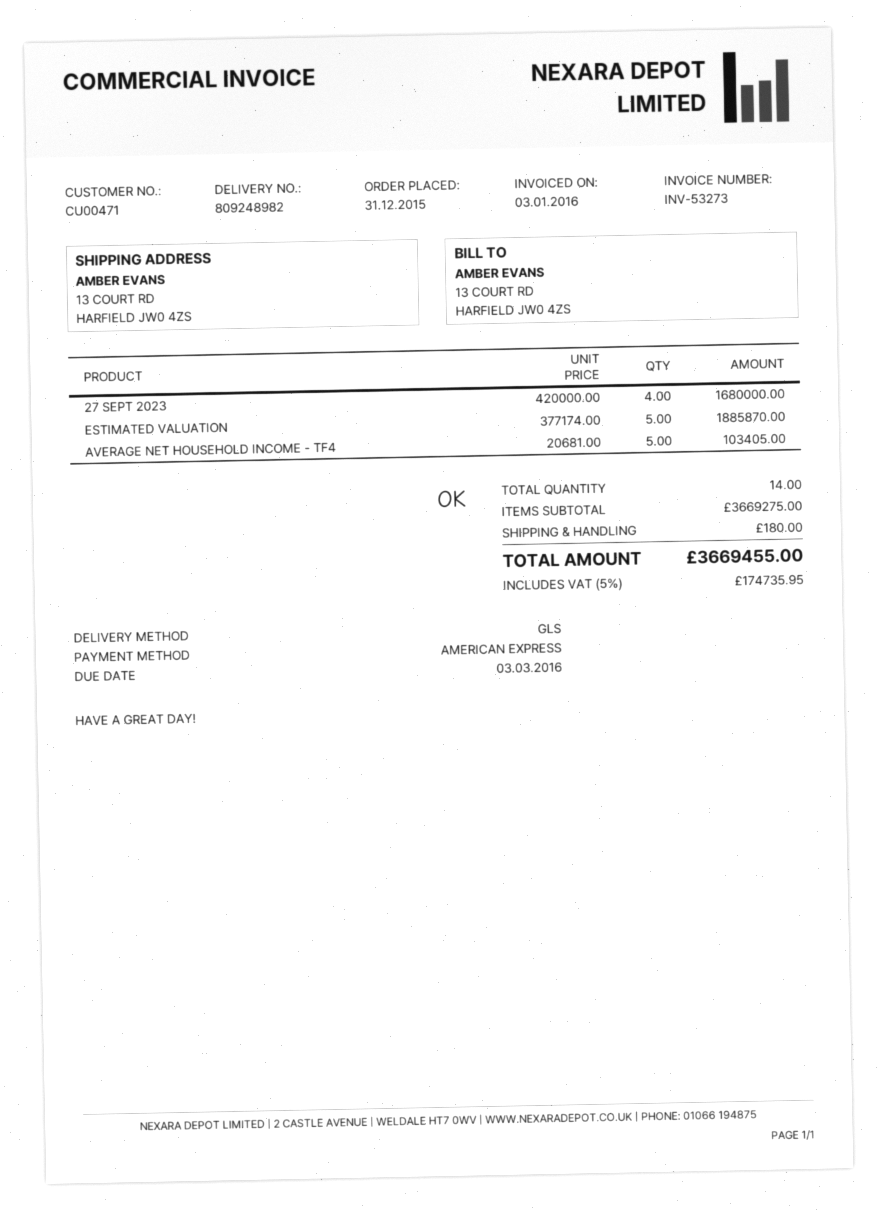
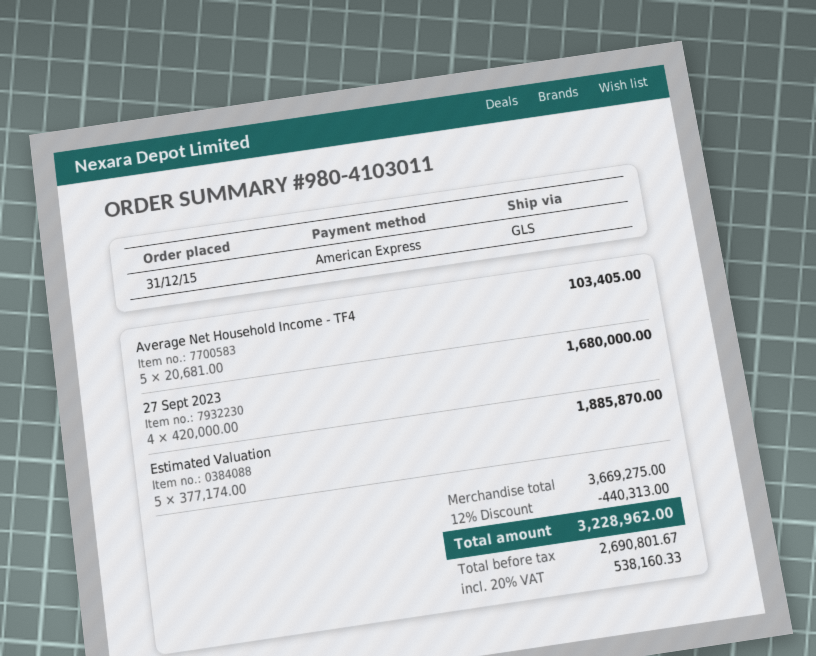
discount: none -> 12% = 440313.00
shipping: 180.00 -> none
tax: 5% = 174735.95 -> 20% = 538160.33
total: 3669455.00 -> 3228962.00

